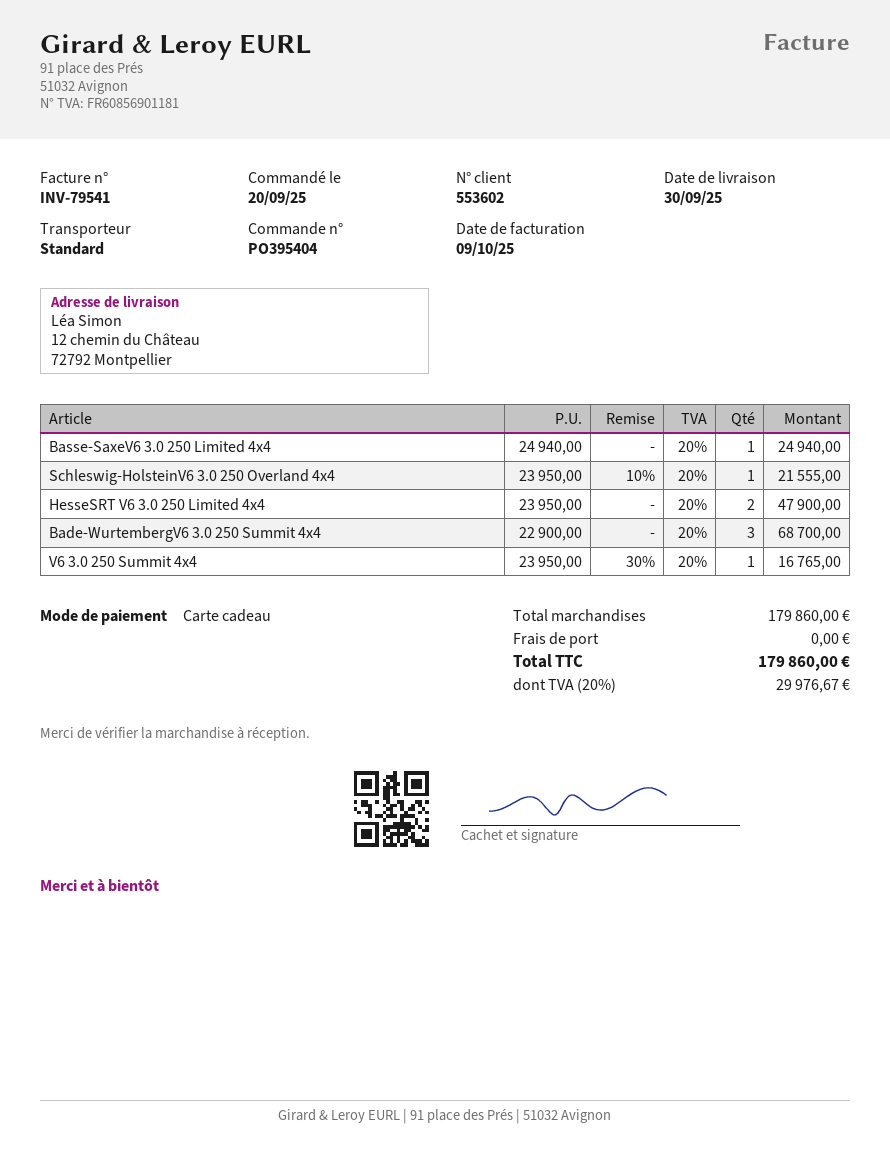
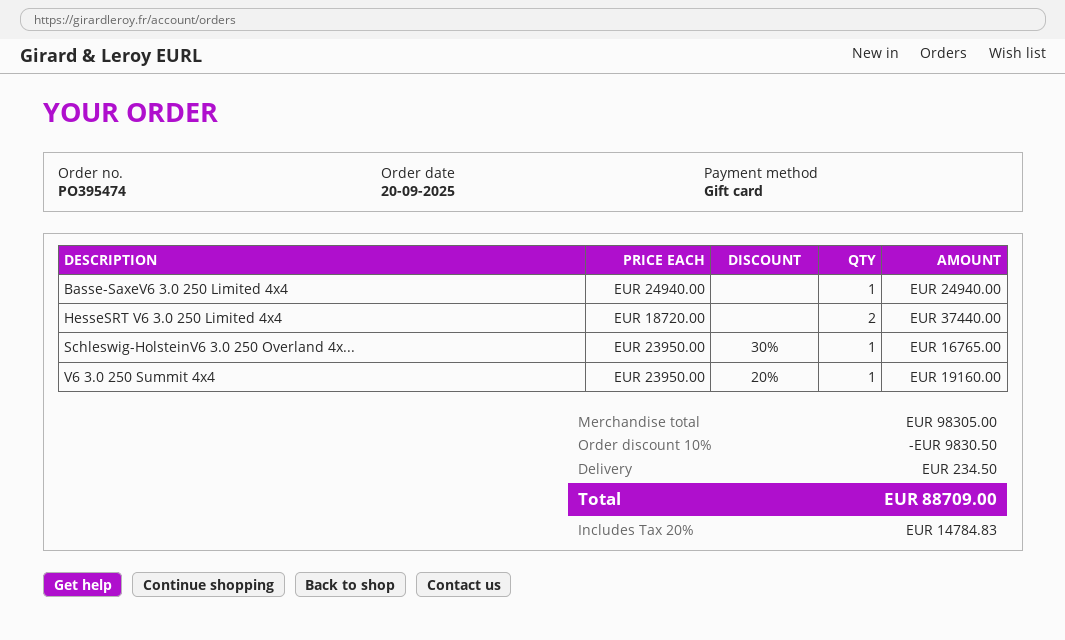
order number: PO395404 -> PO395474
Schleswig-HolsteinV6 3.0 250 Overland 4x4: 1 x 23950.00 - 10% = 21555.00 -> 1 x 23950.00 - 30% = 16765.00
HesseSRT V6 3.0 250 Limited 4x4: 2 x 23950.00 = 47900.00 -> 2 x 18720.00 = 37440.00
Bade-WurtembergV6 3.0 250 Summit 4x4: 3 x 22900.00 = 68700.00 -> none
V6 3.0 250 Summit 4x4: 1 x 23950.00 - 30% = 16765.00 -> 1 x 23950.00 - 20% = 19160.00
subtotal: 179860.00 -> 98305.00
discount: none -> 10% = 9830.50
shipping: 0.00 -> 234.50
tax: 20% = 29976.67 -> 20% = 14784.83
total: 179860.00 -> 88709.00

